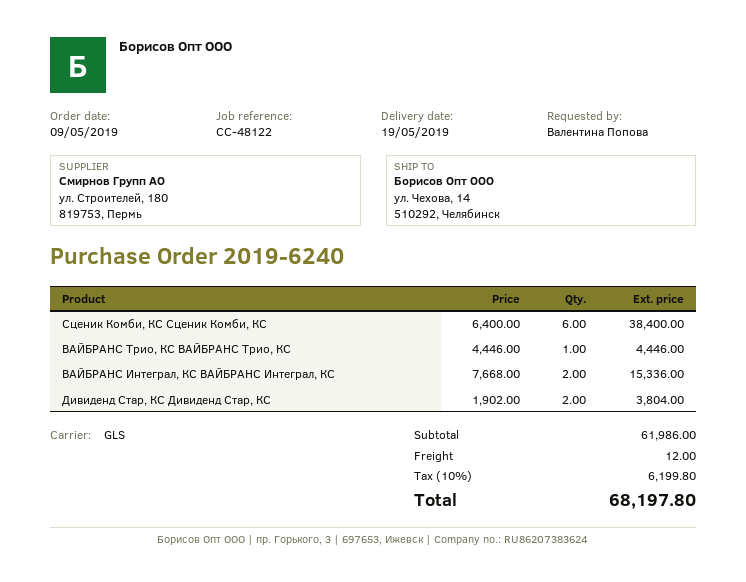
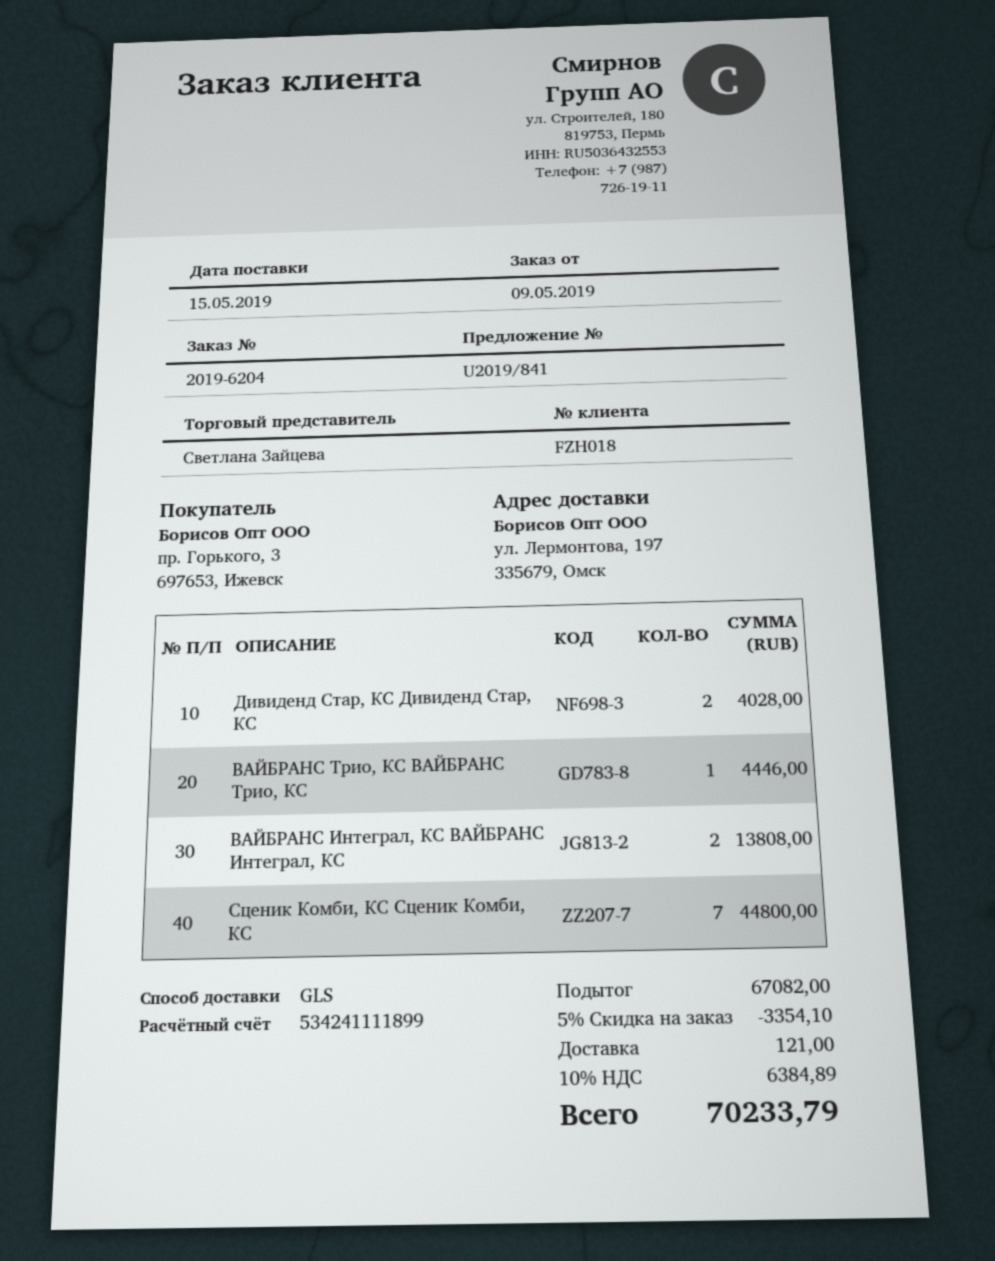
order number: 2019-6240 -> 2019-6204
delivery date: 2019-05-19 -> 2019-05-15
ship to: ул. Чехова, 14, 510292, Челябинск -> ул. Лермонтова, 197, 335679, Омск
Сценик Комби, КС Сценик Комби, КС: 6 for 38400.00 -> 7 for 44800.00
ВАЙБРАНС Интеграл, КС ВАЙБРАНС Интеграл, КС: 2 for 15336.00 -> 2 for 13808.00
Дивиденд Стар, КС Дивиденд Стар, КС: 2 for 3804.00 -> 2 for 4028.00
subtotal: 61986.00 -> 67082.00
discount: none -> 5% = 3354.10
shipping: 12.00 -> 121.00
tax: 10% = 6199.80 -> 10% = 6384.89
total: 68197.80 -> 70233.79

